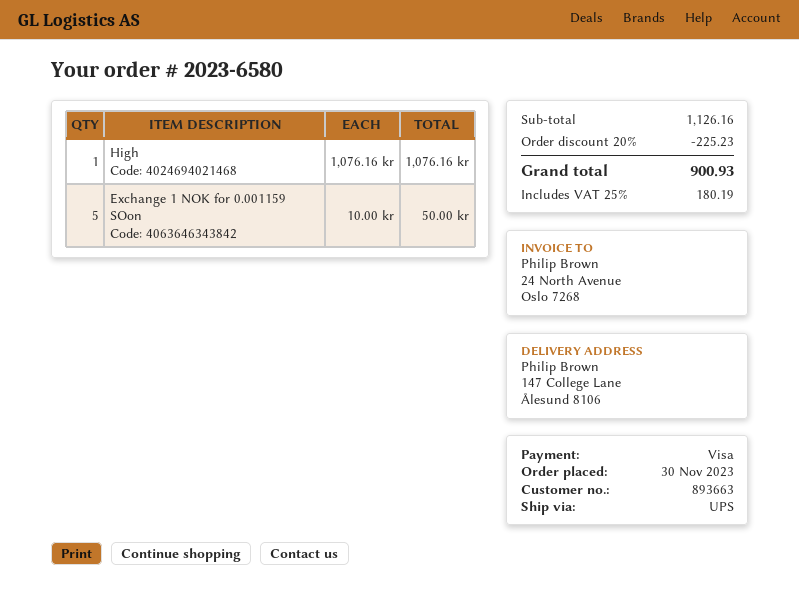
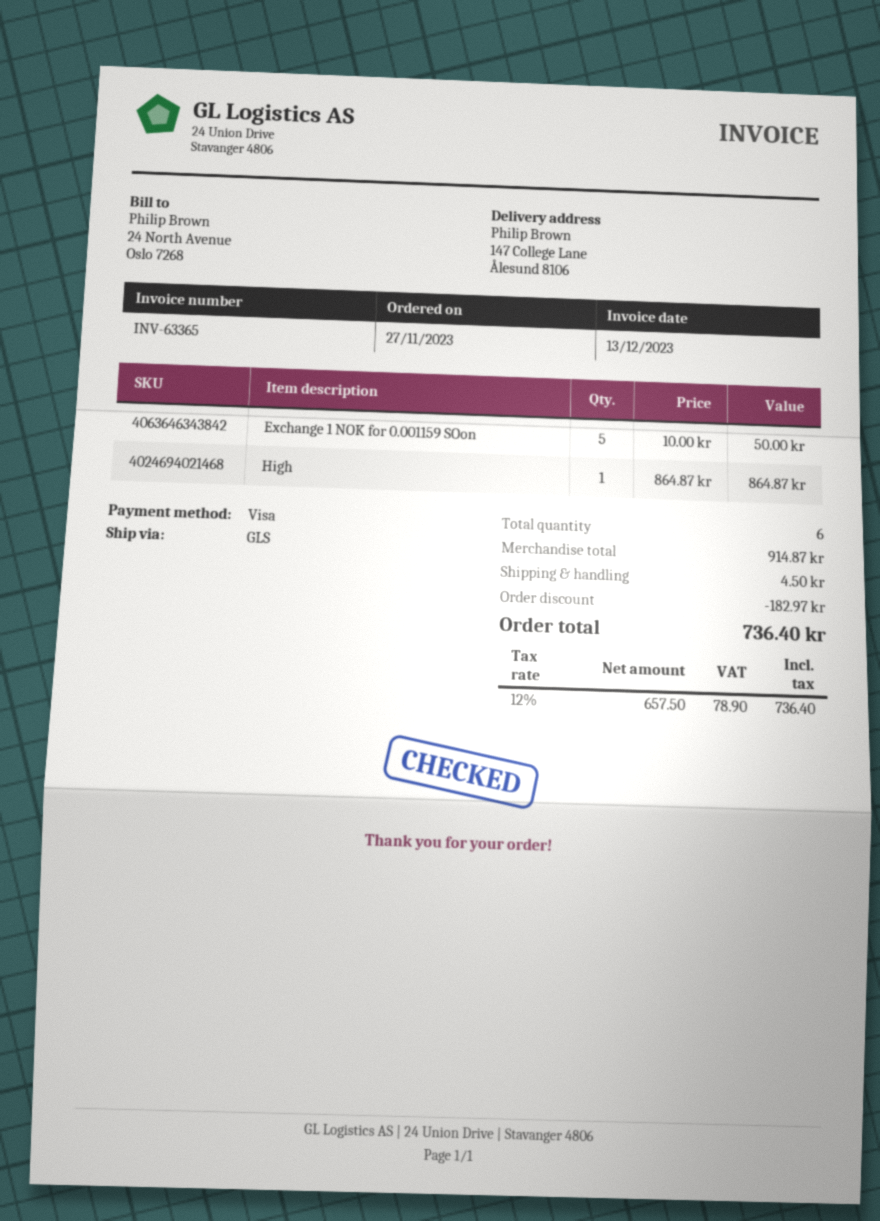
order date: 2023-11-30 -> 2023-11-27
shipping method: UPS -> GLS
High: 1 x 1076.16 = 1076.16 -> 1 x 864.87 = 864.87
subtotal: 1126.16 -> 914.87
discount: 225.23 -> 182.97
shipping: none -> 4.50
tax: 25% = 180.19 -> 12% = 78.90
total: 900.93 -> 736.40

